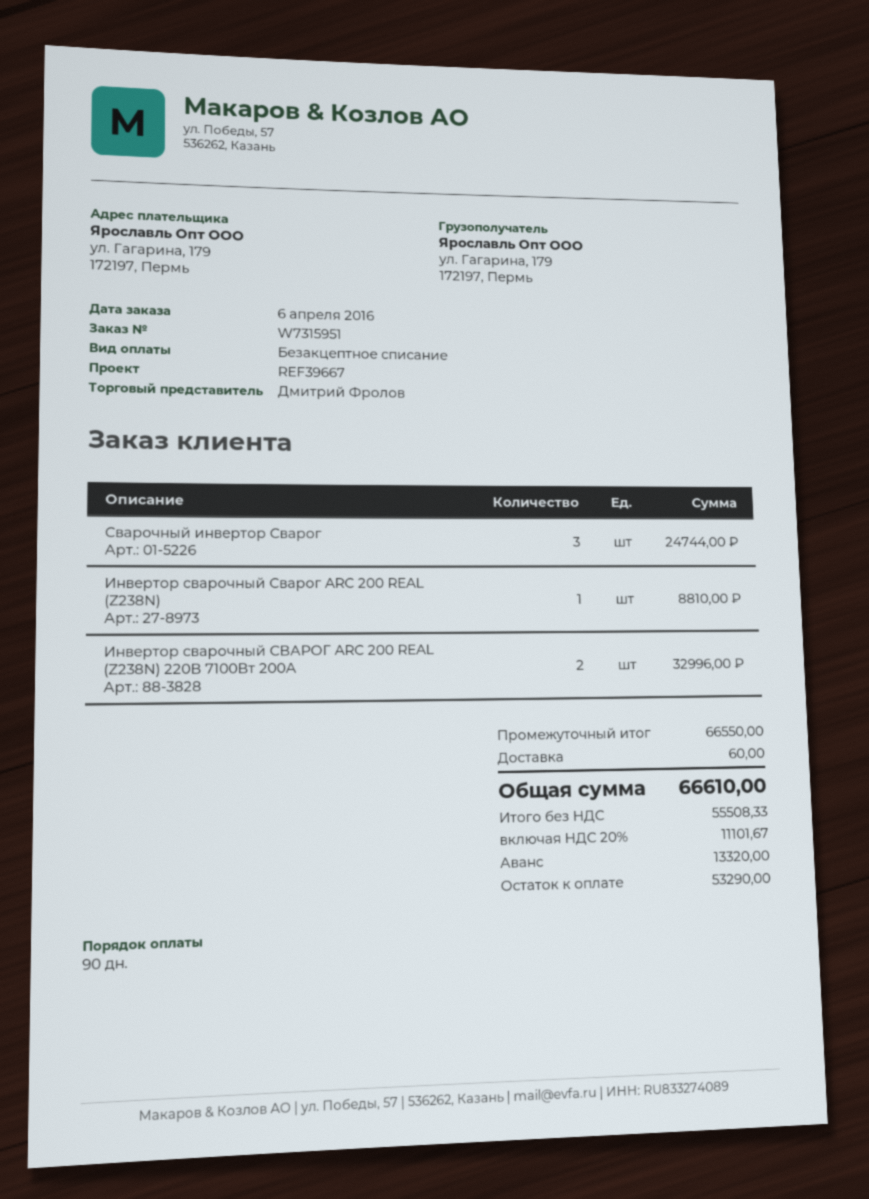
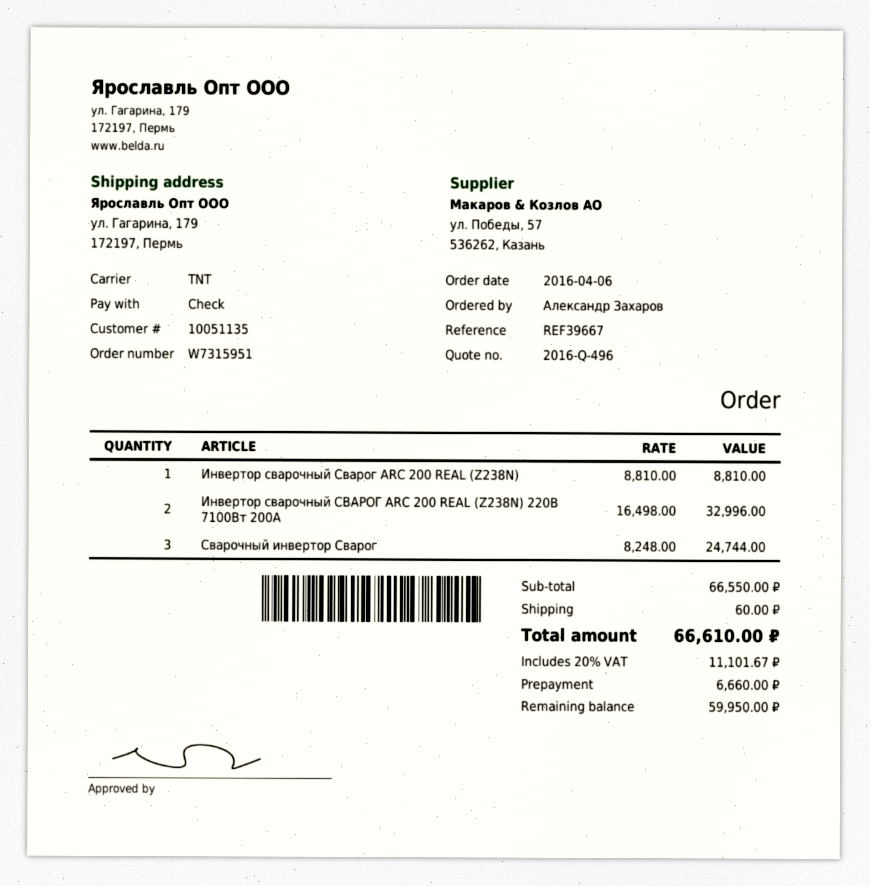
payment method: direct debit -> cheque
deposit: 13320.00 -> 6660.00
balance: 53290.00 -> 59950.00

